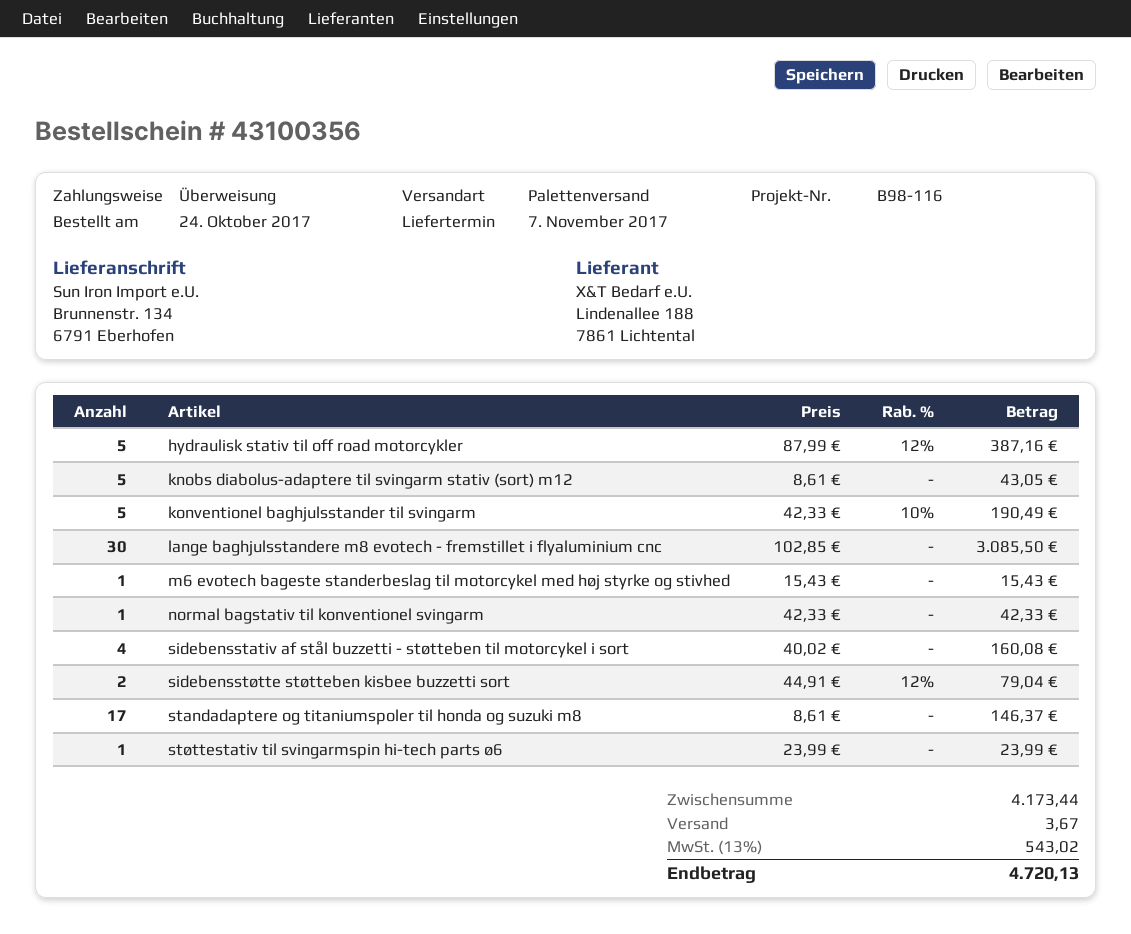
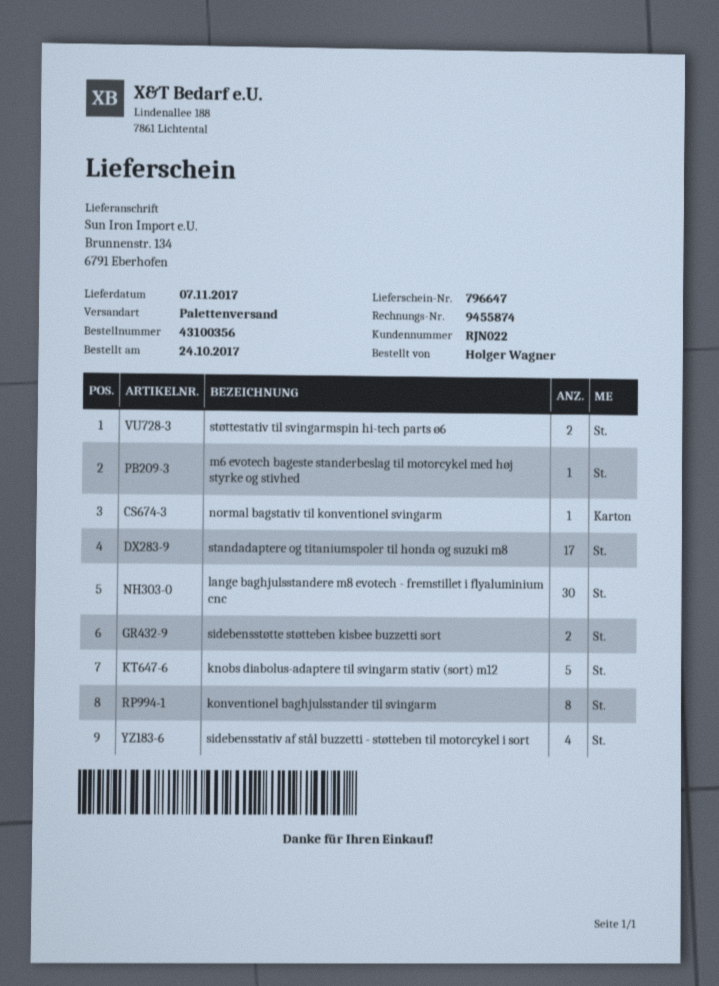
hydraulisk stativ til off road motorcykler: 5 -> none
konventionel baghjulsstander til svingarm: 5 -> 8
støttestativ til svingarmspin hi-tech parts ø6: 1 -> 2

